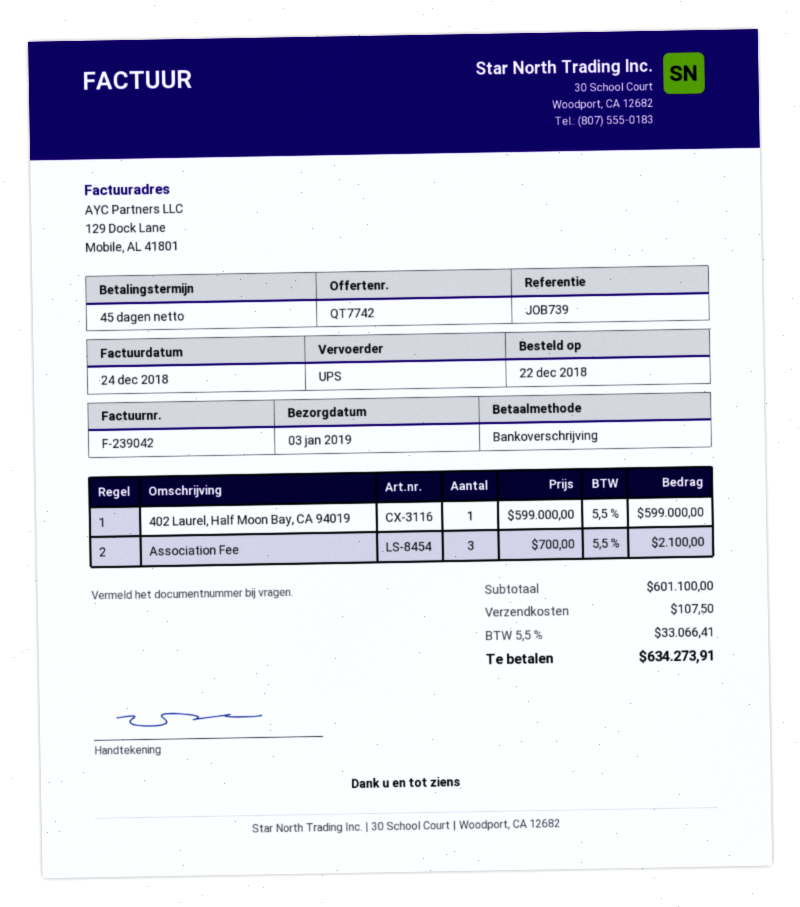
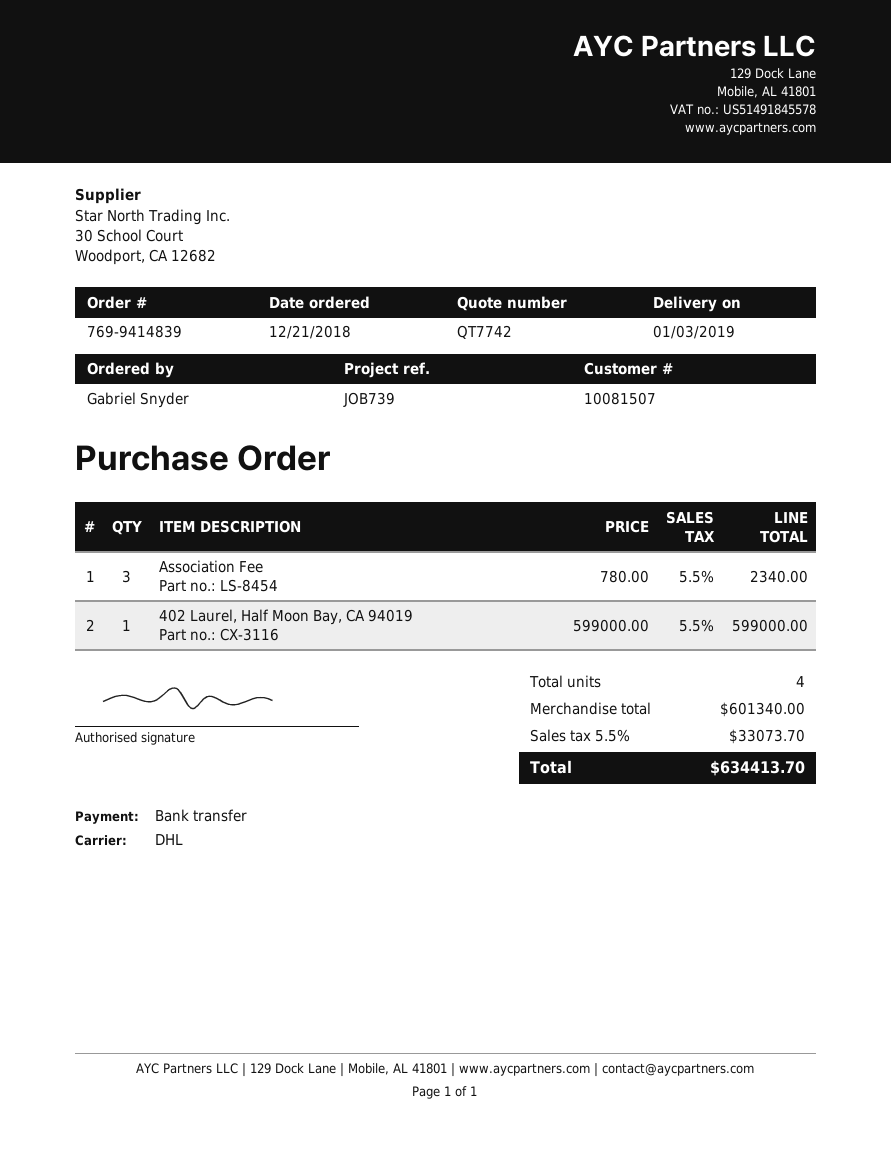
order date: 2018-12-22 -> 2018-12-21
shipping method: UPS -> DHL
Association Fee: 3 x 700.00 = 2100.00 -> 3 x 780.00 = 2340.00
subtotal: 601100.00 -> 601340.00
shipping: 107.50 -> none
tax: 5.5% = 33066.41 -> 5.5% = 33073.70
total: 634273.91 -> 634413.70

